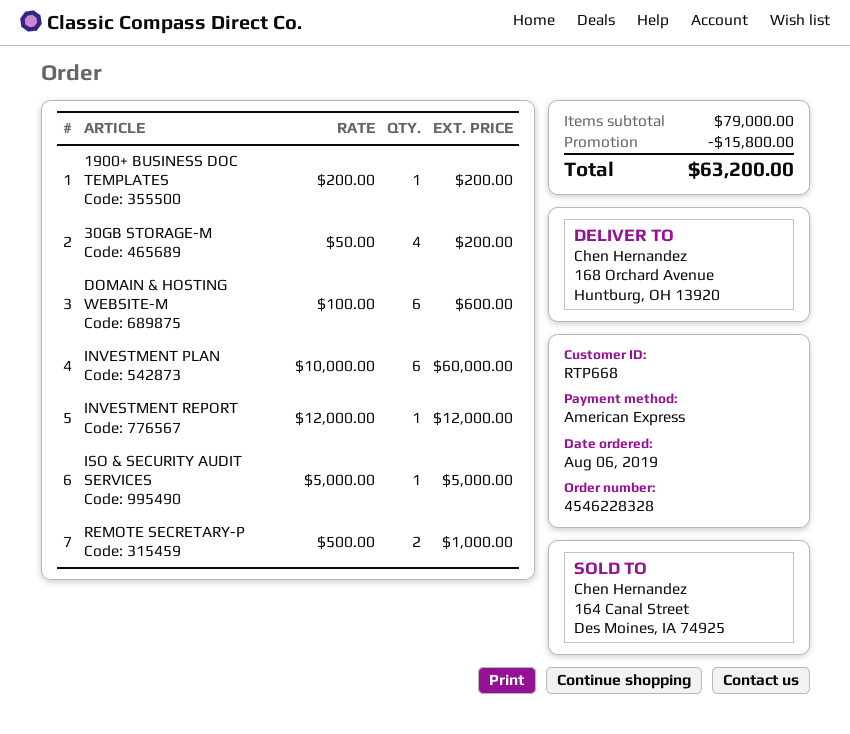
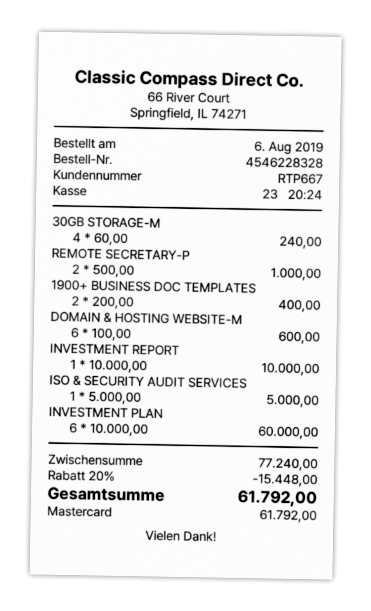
customer number: RTP668 -> RTP667
payment method: American Express -> Mastercard
1900+ BUSINESS DOC TEMPLATES: 1 x 200.00 = 200.00 -> 2 x 200.00 = 400.00
30GB STORAGE-M: 4 x 50.00 = 200.00 -> 4 x 60.00 = 240.00
INVESTMENT REPORT: 1 x 12000.00 = 12000.00 -> 1 x 10000.00 = 10000.00
subtotal: 79000.00 -> 77240.00
discount: 15800.00 -> 15448.00
total: 63200.00 -> 61792.00

